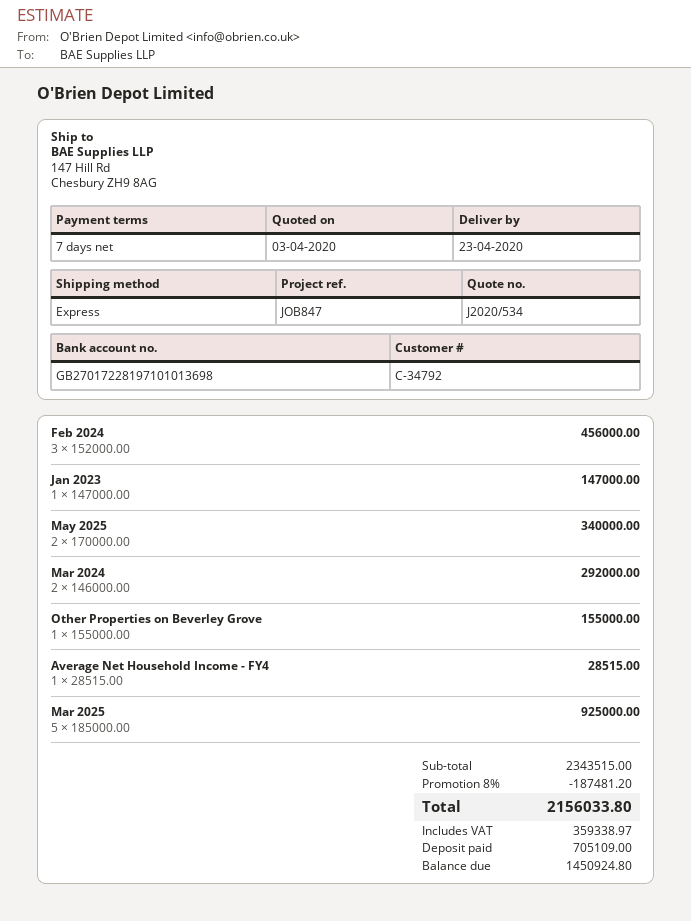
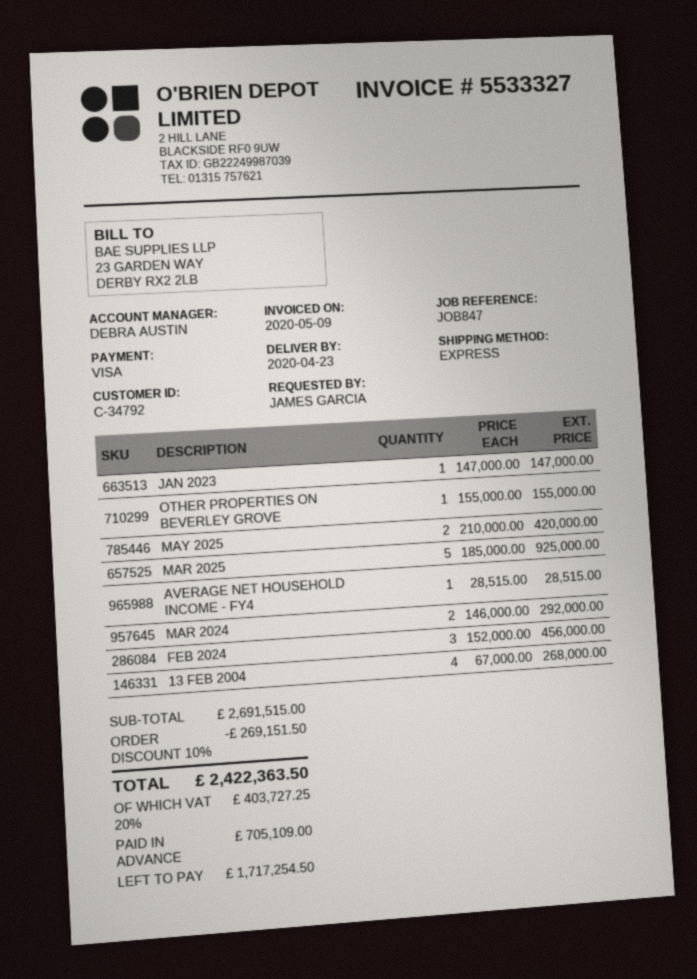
May 2025: 2 x 170000.00 = 340000.00 -> 2 x 210000.00 = 420000.00
13 FEB 2004: none -> 4 x 67000.00 = 268000.00
subtotal: 2343515.00 -> 2691515.00
discount: 8% = 187481.20 -> 10% = 269151.50
tax: 359338.97 -> 403727.25
total: 2156033.80 -> 2422363.50
balance: 1450924.80 -> 1717254.50

